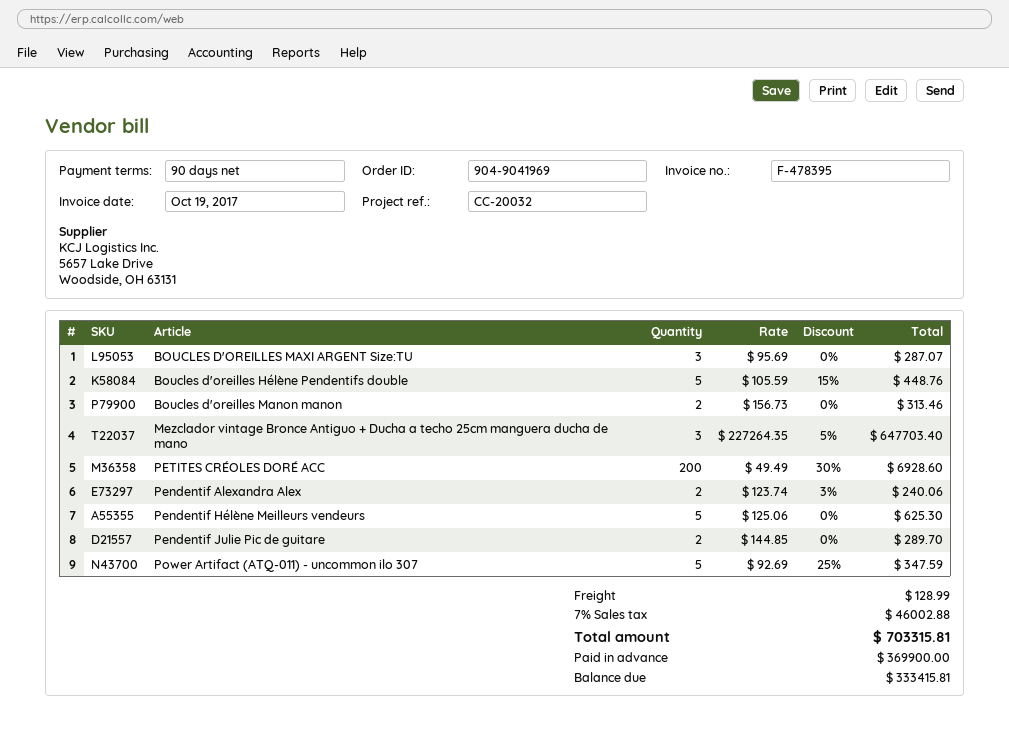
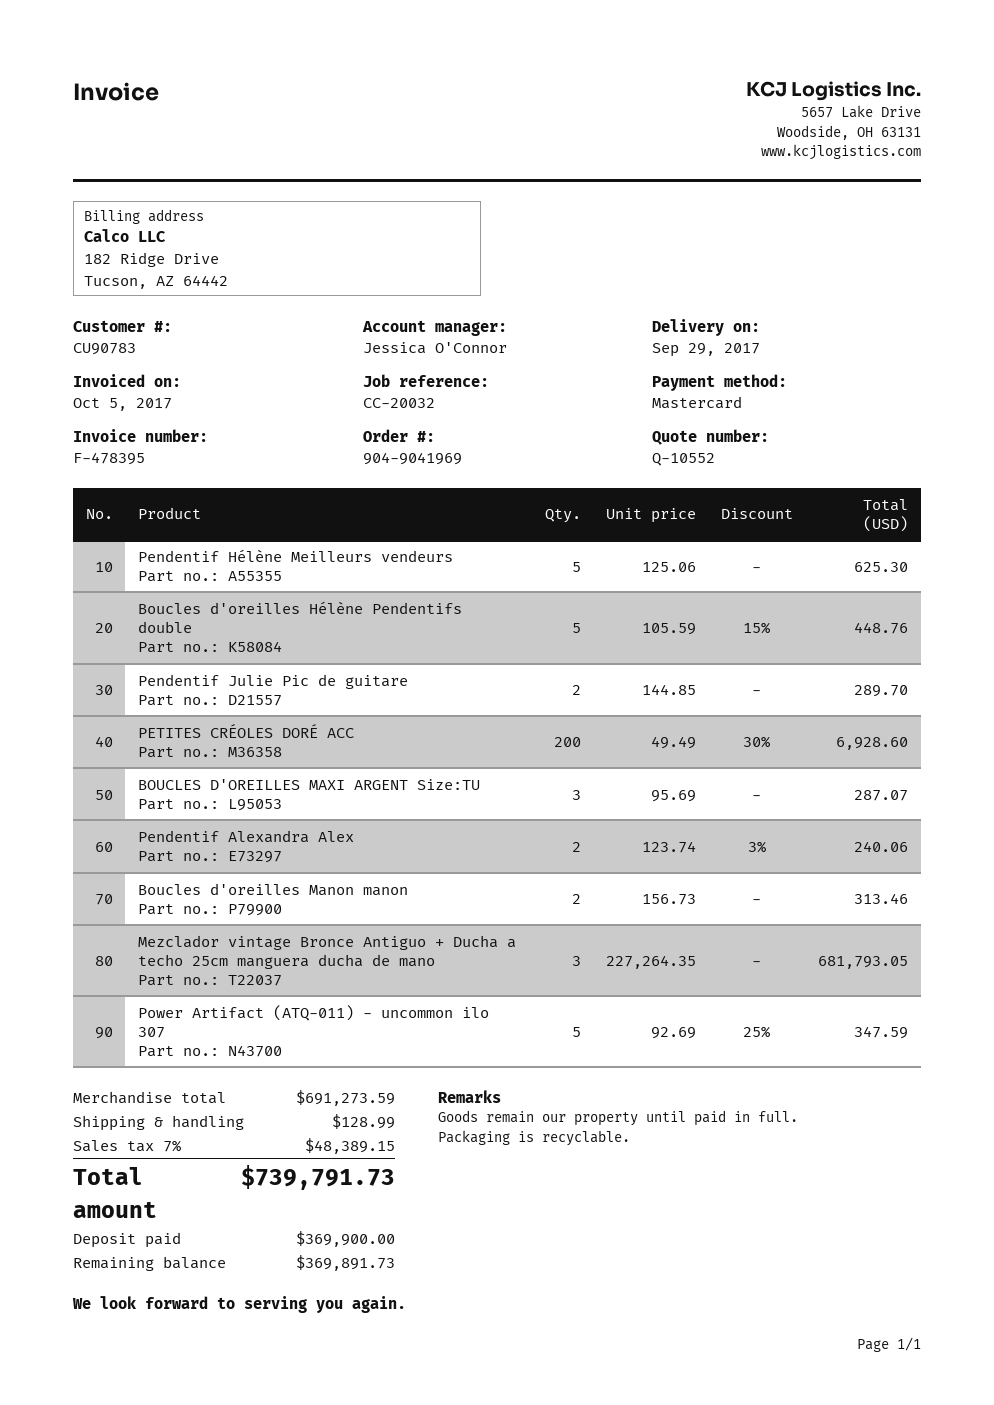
invoice date: 2017-10-19 -> 2017-10-05
Mezclador vintage Bronce Antiguo + Ducha a techo 25cm manguera ducha de mano: 3 x 227264.35 - 5% = 647703.40 -> 3 x 227264.35 = 681793.05
tax: 7% = 46002.88 -> 7% = 48389.15
total: 703315.81 -> 739791.73
balance: 333415.81 -> 369891.73

